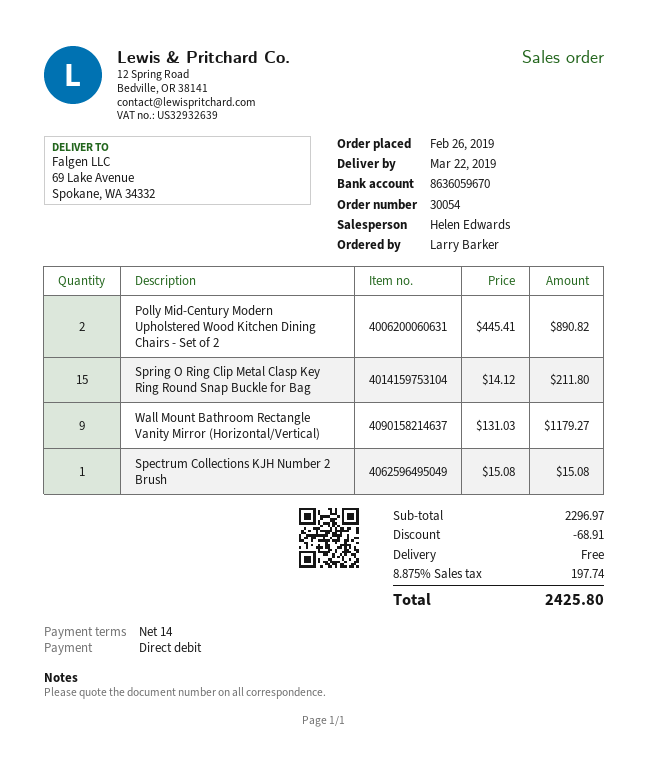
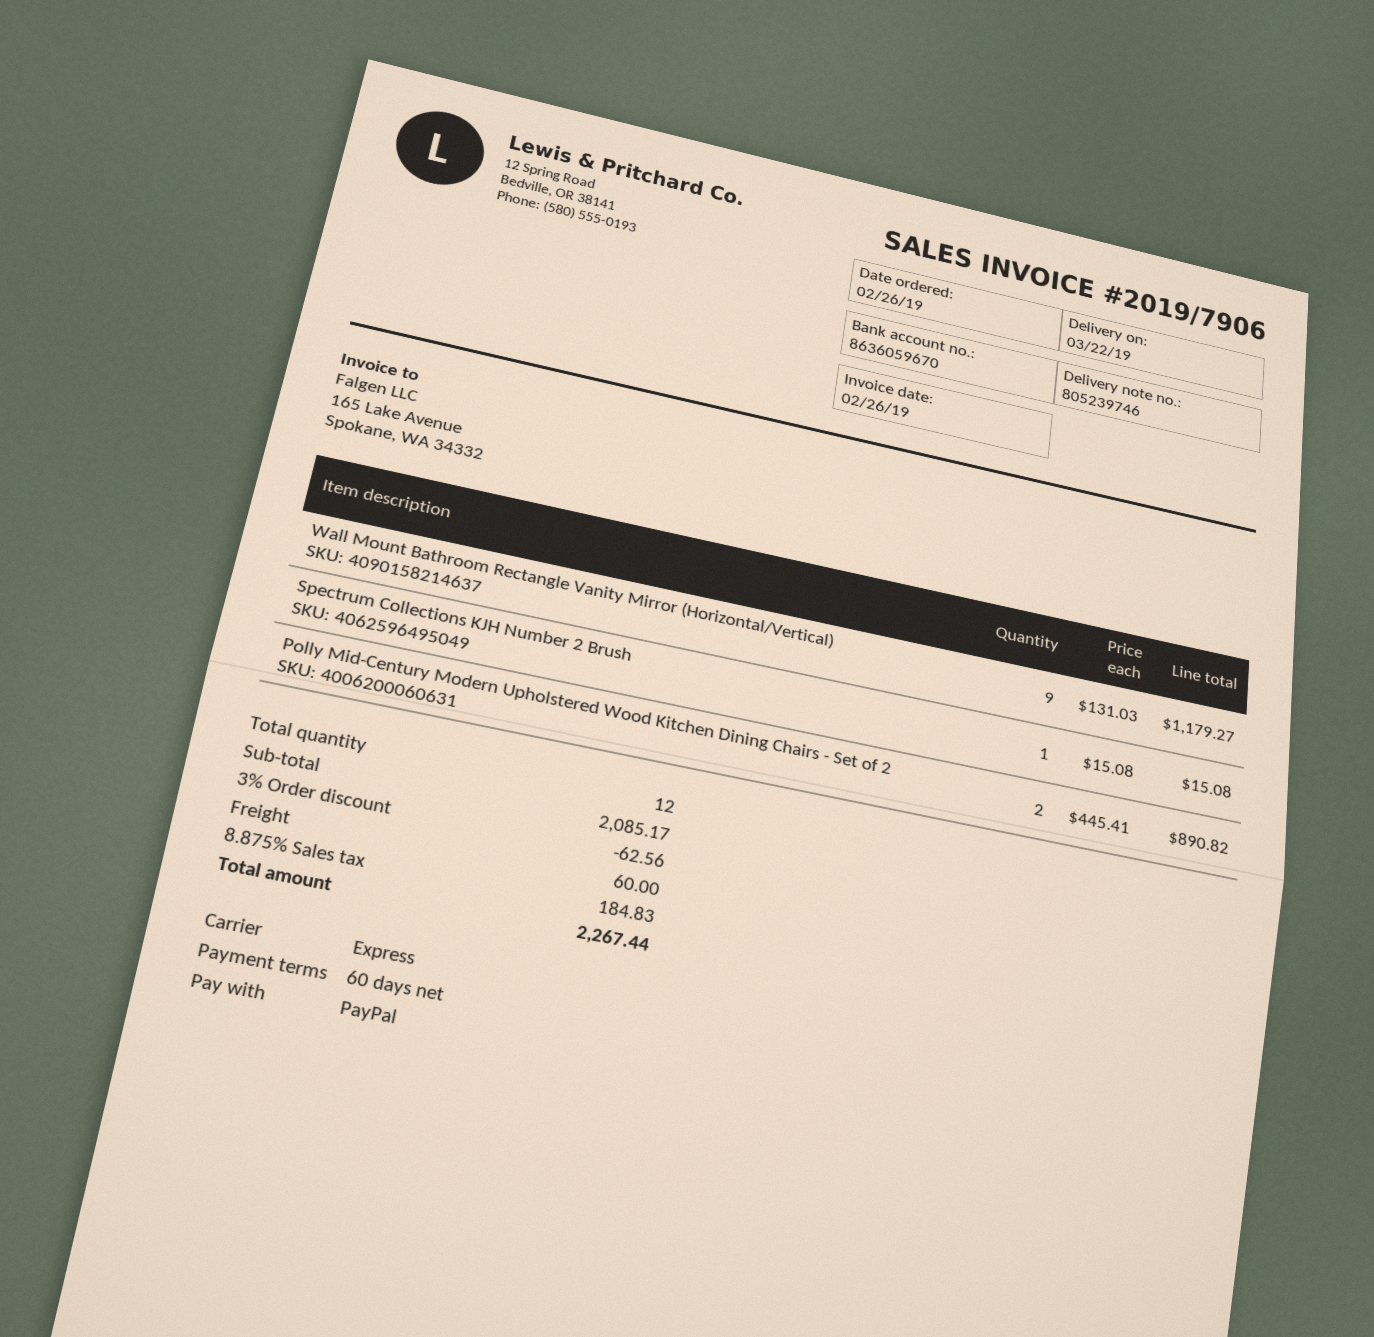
payment terms: 14 days -> 60 days
payment method: direct debit -> PayPal
Spring O Ring Clip Metal Clasp Key Ring Round Snap Buckle for Bag: 15 x 14.12 = 211.80 -> none
subtotal: 2296.97 -> 2085.17
discount: 68.91 -> 62.56
shipping: 0.00 -> 60.00
tax: 8.875% = 197.74 -> 8.875% = 184.83
total: 2425.80 -> 2267.44

